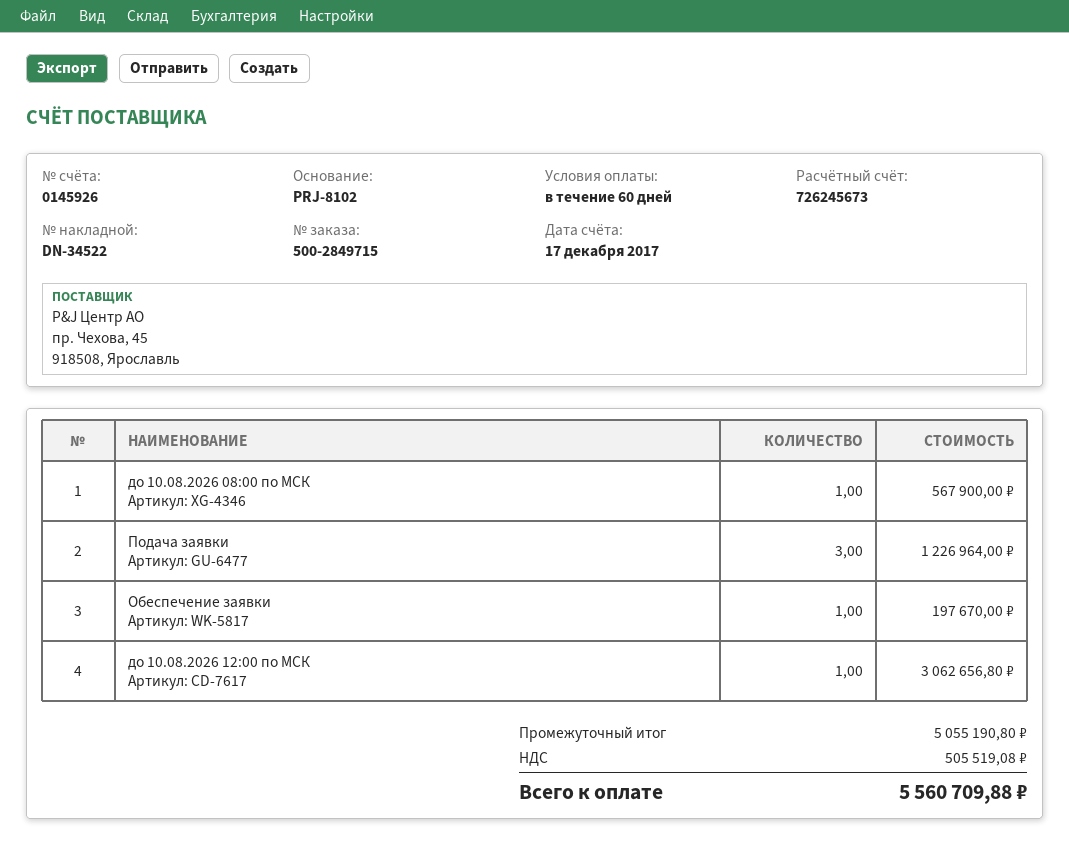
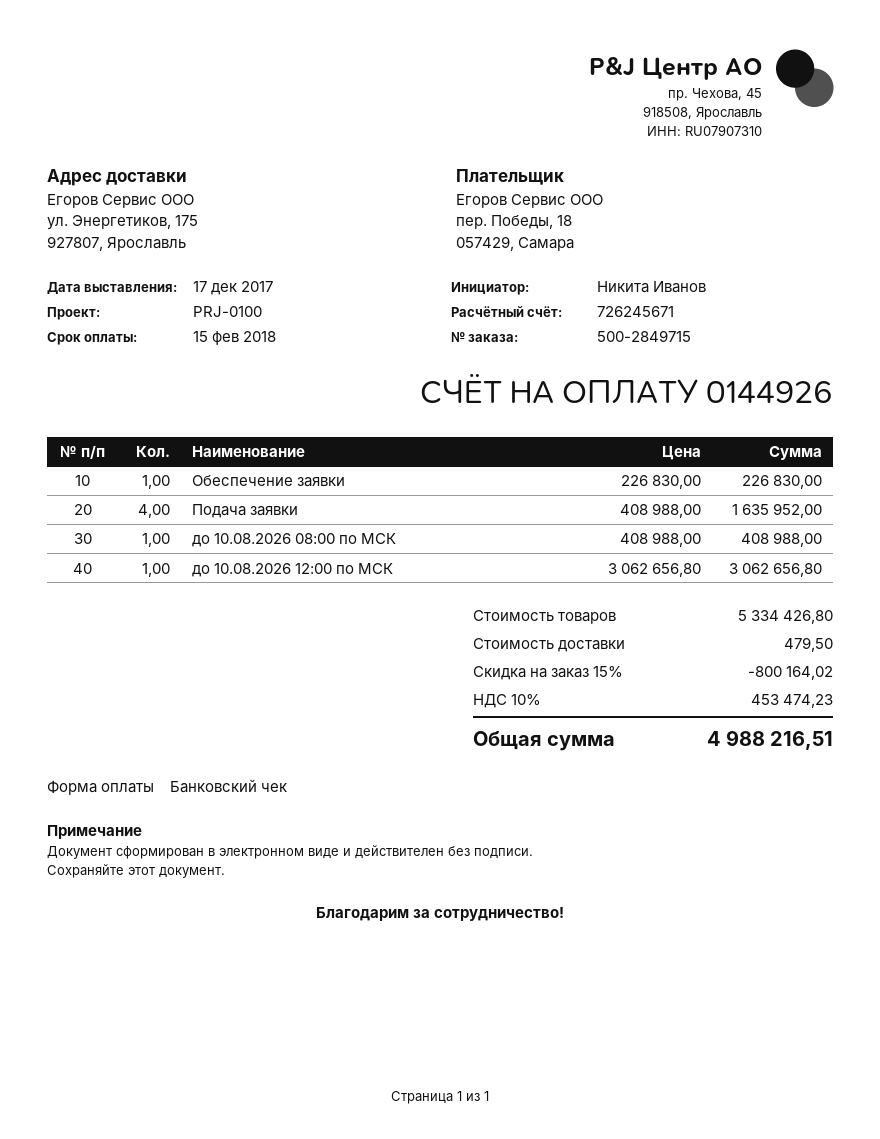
invoice number: 0145926 -> 0144926
reference: PRJ-8102 -> PRJ-0100
bank account: 726245673 -> 726245671
до 10.08.2026 08:00 по МСК: 1 for 567900.00 -> 1 for 408988.00
Подача заявки: 3 for 1226964.00 -> 4 for 1635952.00
Обеспечение заявки: 1 for 197670.00 -> 1 for 226830.00
subtotal: 5055190.80 -> 5334426.80
discount: none -> 15% = 800164.02
shipping: none -> 479.50
tax: 505519.08 -> 453474.23
total: 5560709.88 -> 4988216.51

